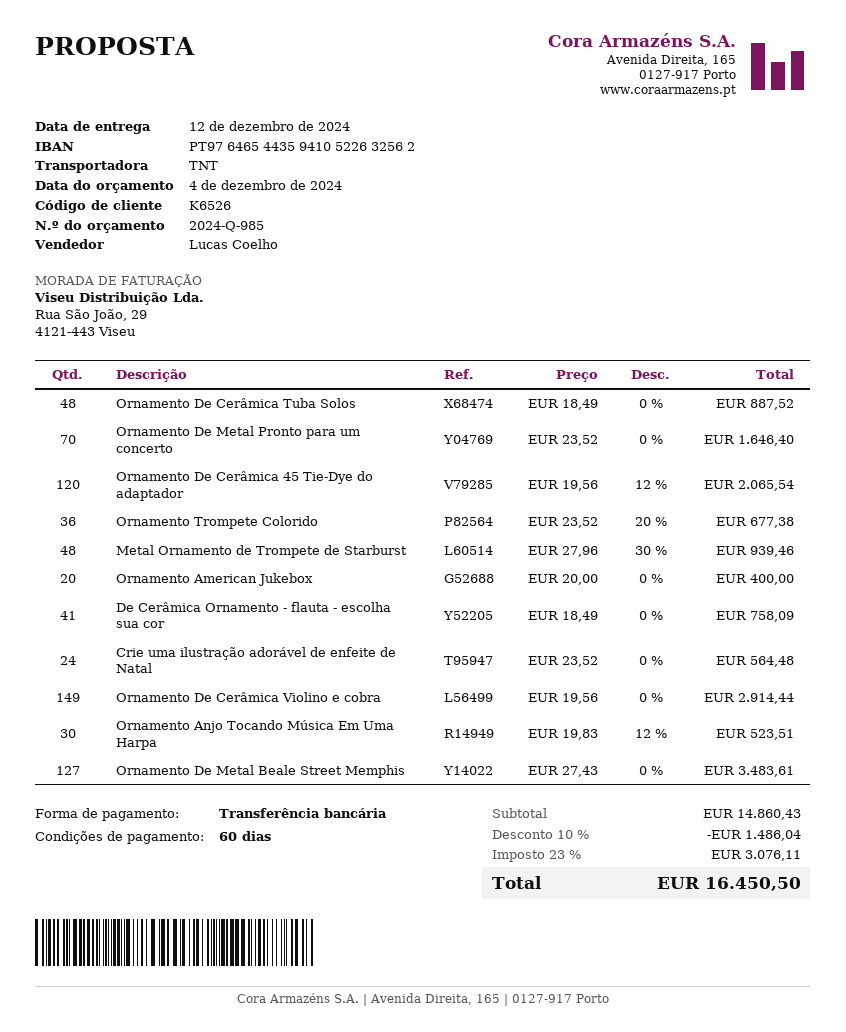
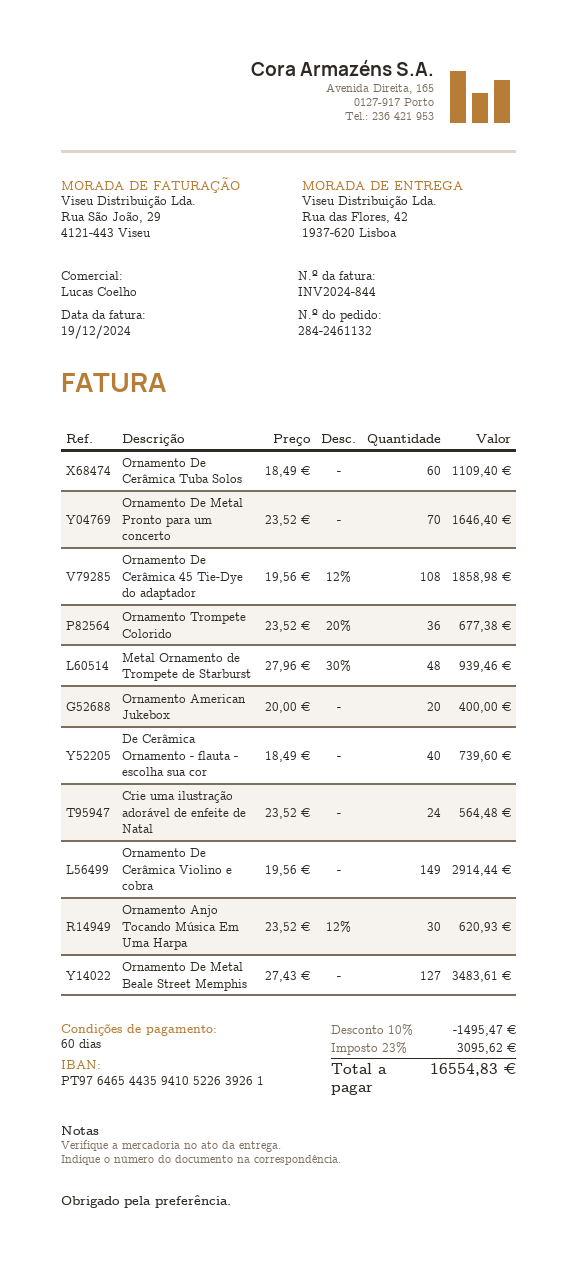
bank account: PT97646544359410522632562 -> PT97646544359410522639261
Ornamento De Cerâmica Tuba Solos: 48 x 18.49 = 887.52 -> 60 x 18.49 = 1109.40
Ornamento De Cerâmica 45 Tie-Dye do adaptador: 120 x 19.56 - 12% = 2065.54 -> 108 x 19.56 - 12% = 1858.98
De Cerâmica Ornamento - flauta - escolha sua cor: 41 x 18.49 = 758.09 -> 40 x 18.49 = 739.60
Ornamento Anjo Tocando Música Em Uma Harpa: 30 x 19.83 - 12% = 523.51 -> 30 x 23.52 - 12% = 620.93
discount: 10% = 1486.04 -> 10% = 1495.47
tax: 23% = 3076.11 -> 23% = 3095.62
total: 16450.50 -> 16554.83

